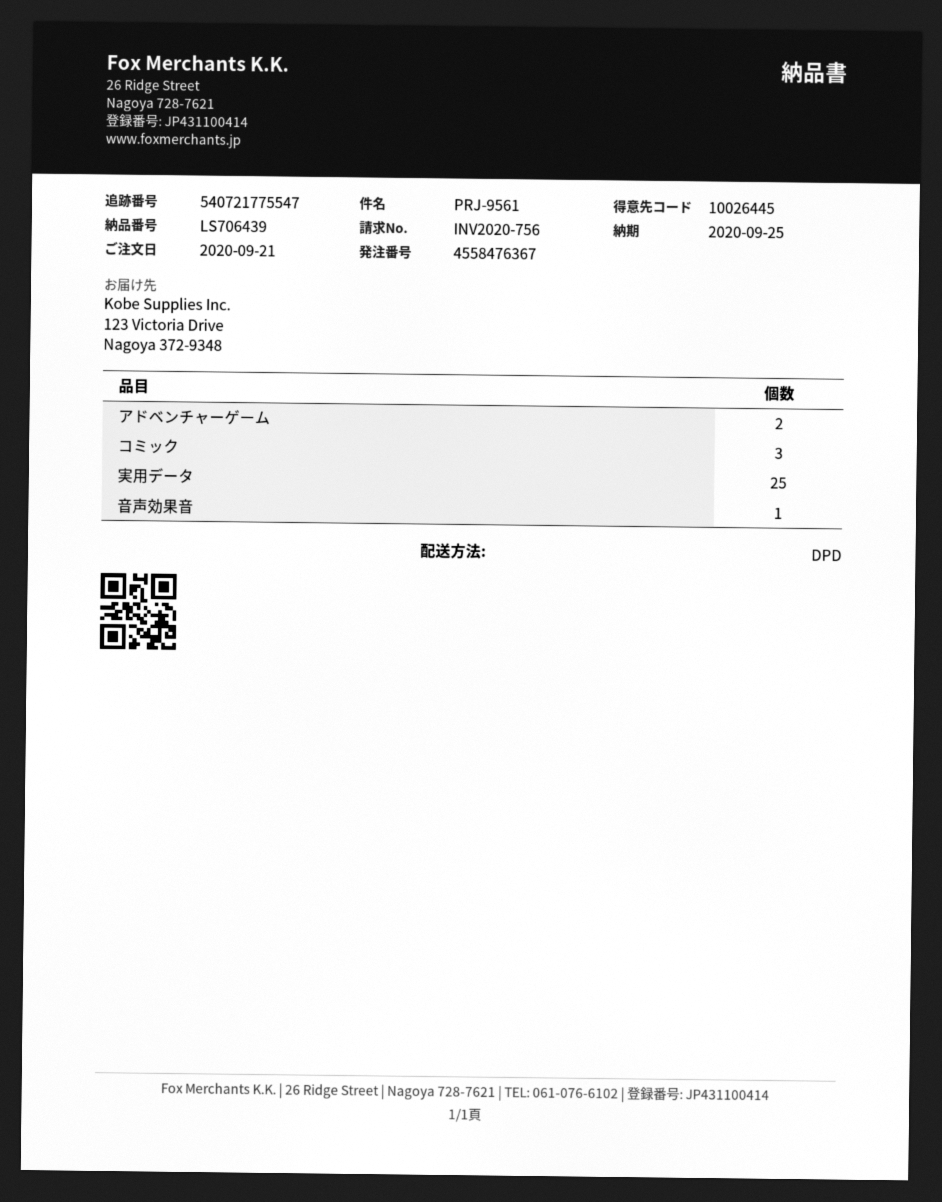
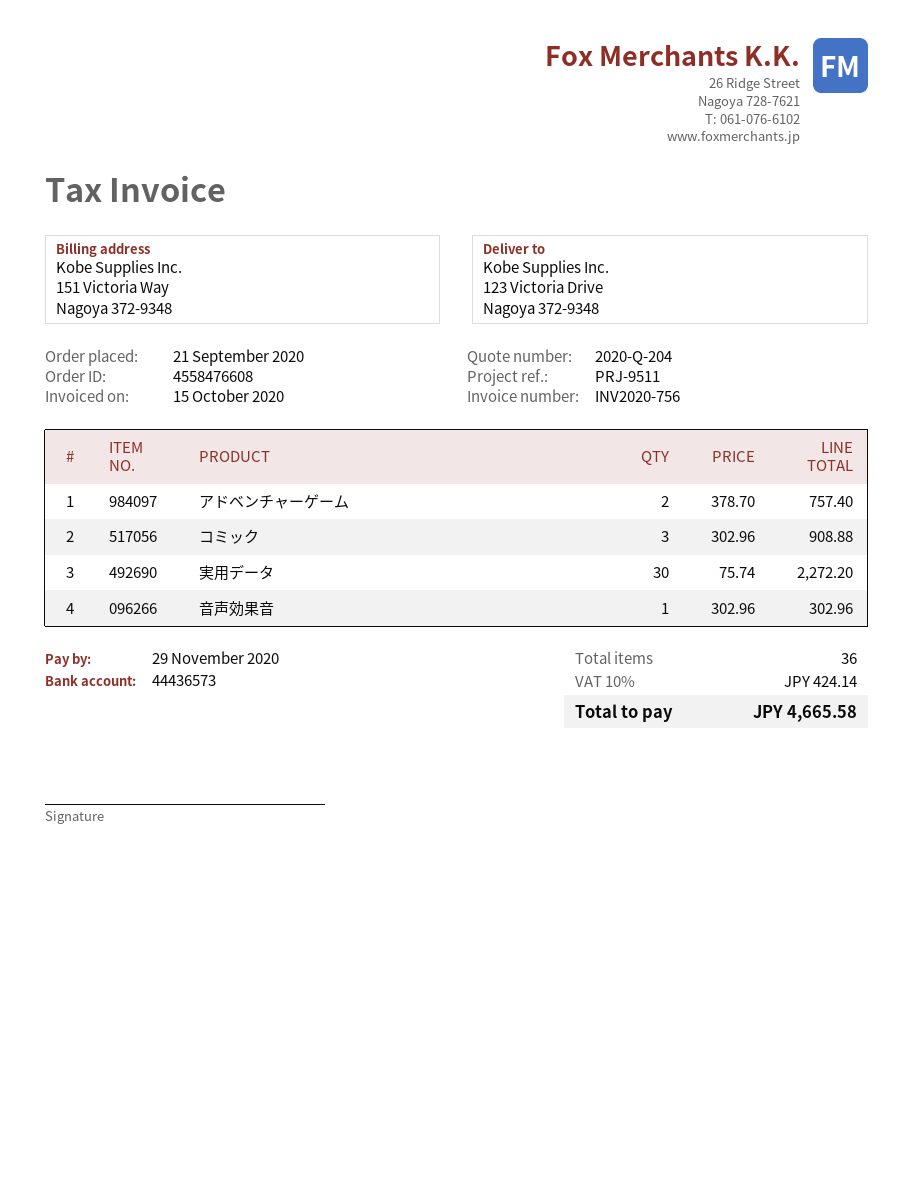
order number: 4558476367 -> 4558476608
reference: PRJ-9561 -> PRJ-9511
実用データ: 25 -> 30

